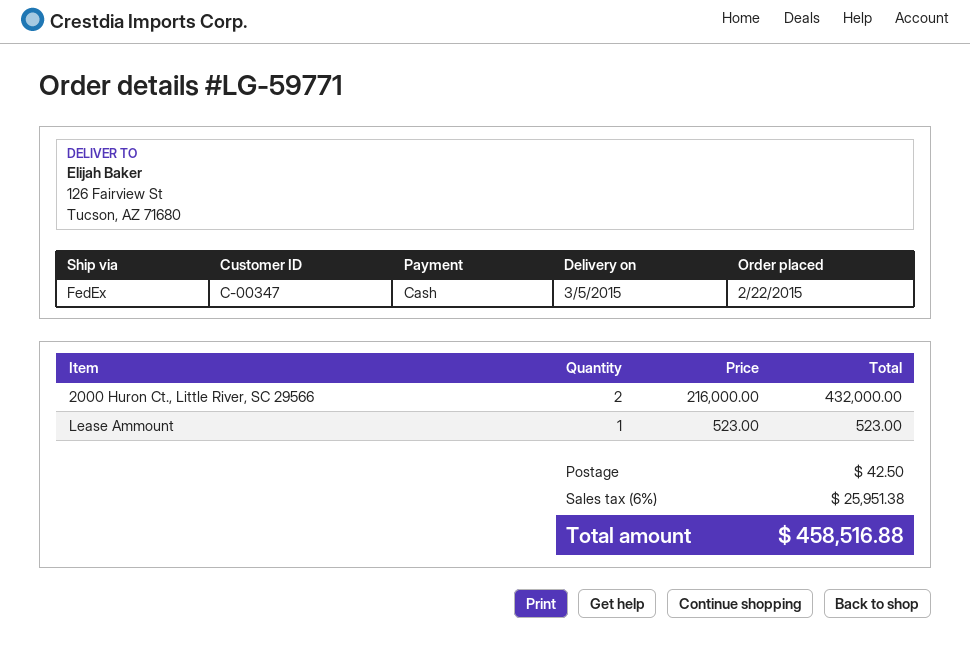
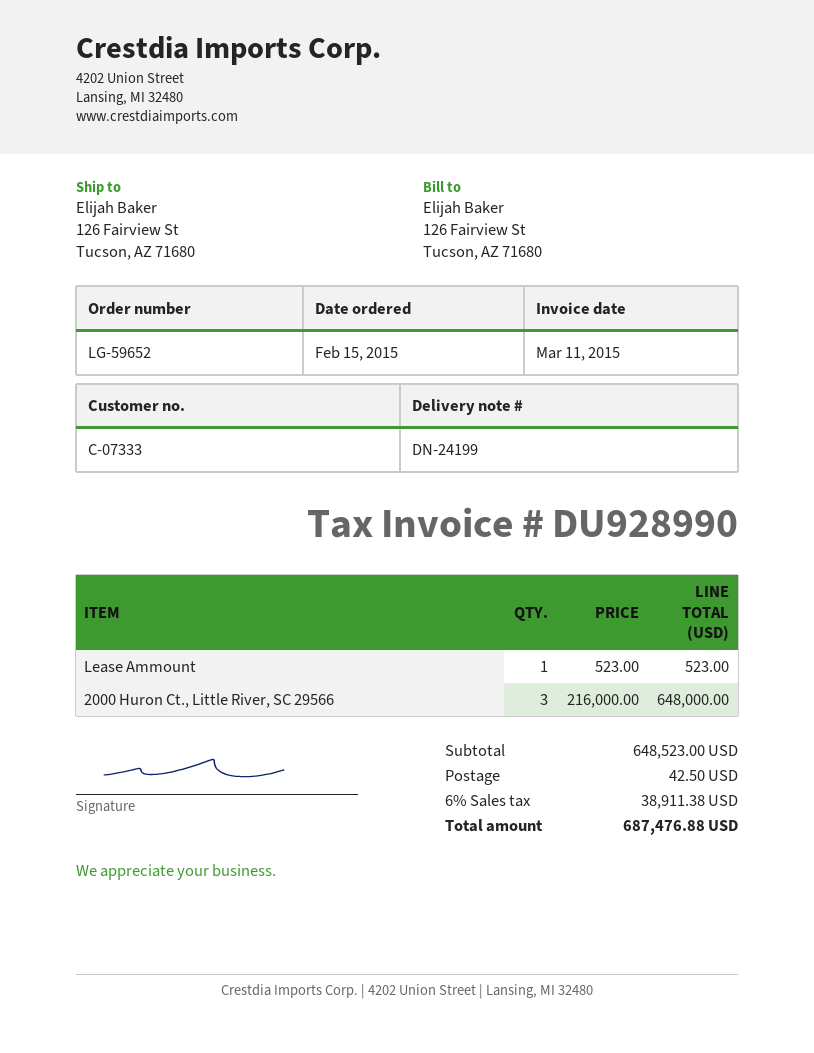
order number: LG-59771 -> LG-59652
order date: 2015-02-22 -> 2015-02-15
customer number: C-00347 -> C-07333
2000 Huron Ct., Little River, SC 29566: 2 x 216000.00 = 432000.00 -> 3 x 216000.00 = 648000.00
tax: 6% = 25951.38 -> 6% = 38911.38
total: 458516.88 -> 687476.88

